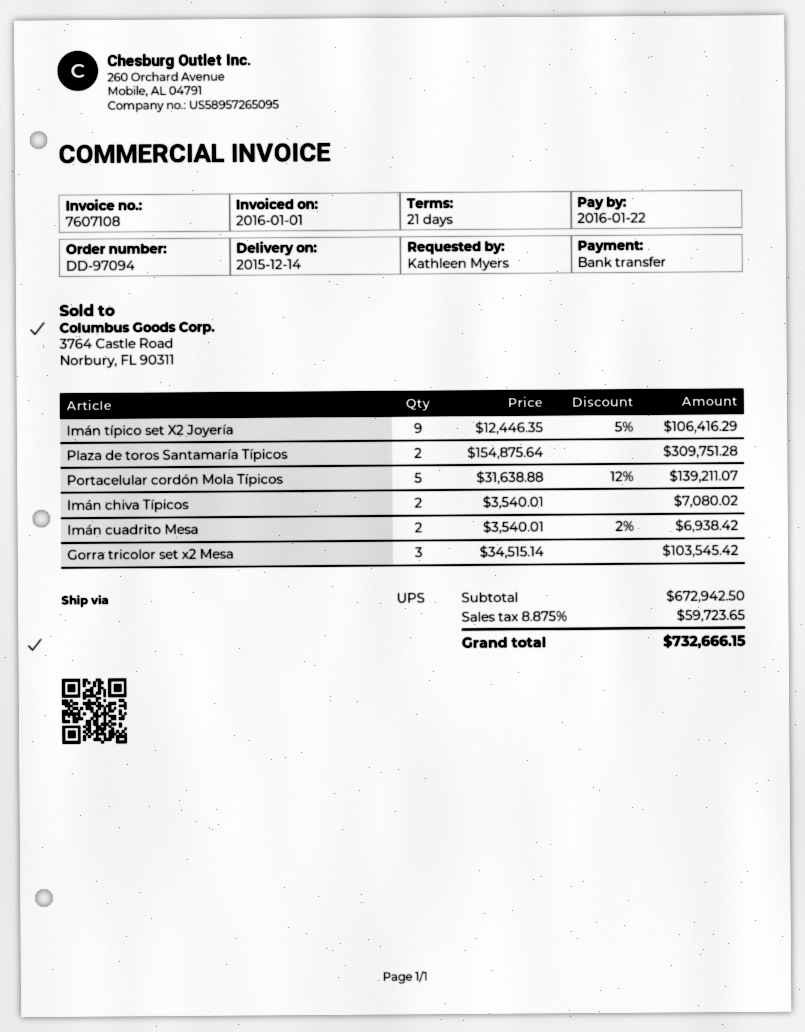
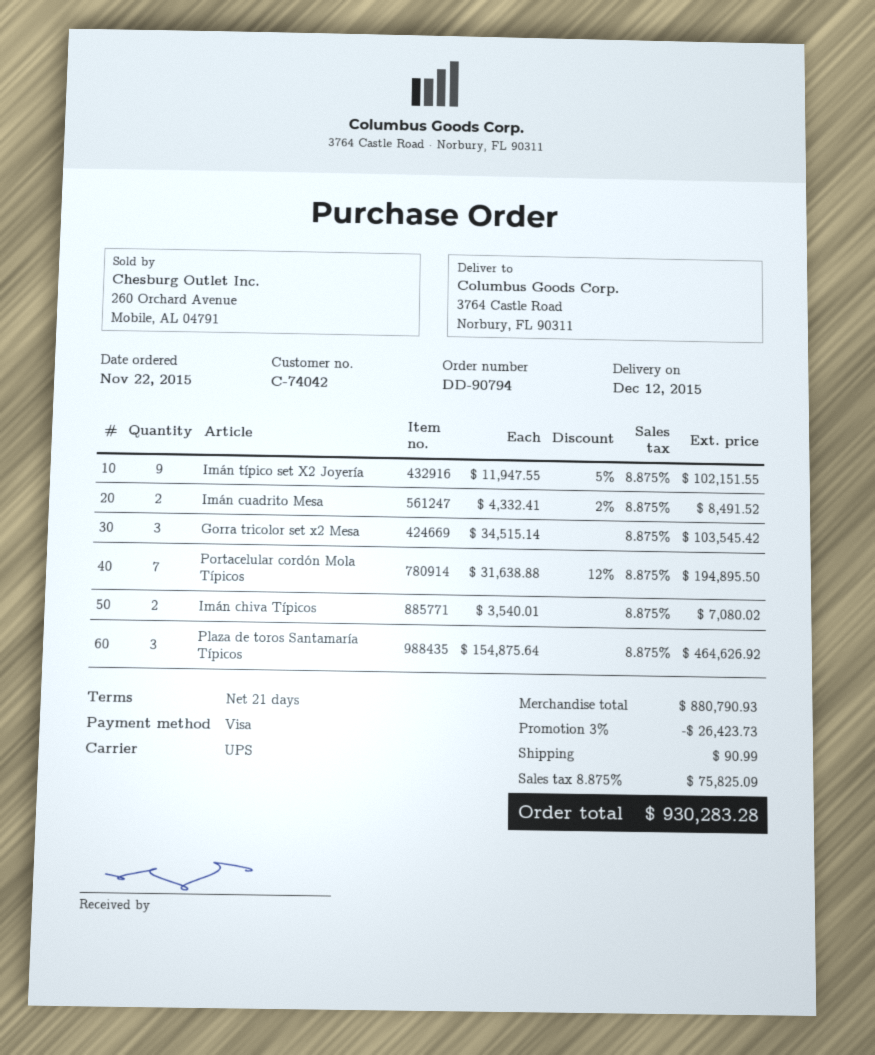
order number: DD-97094 -> DD-90794
delivery date: 2015-12-14 -> 2015-12-12
payment method: bank transfer -> Visa
Imán típico set X2 Joyería: 9 x 12446.35 - 5% = 106416.29 -> 9 x 11947.55 - 5% = 102151.55
Plaza de toros Santamaría Típicos: 2 x 154875.64 = 309751.28 -> 3 x 154875.64 = 464626.92
Portacelular cordón Mola Típicos: 5 x 31638.88 - 12% = 139211.07 -> 7 x 31638.88 - 12% = 194895.50
Imán cuadrito Mesa: 2 x 3540.01 - 2% = 6938.42 -> 2 x 4332.41 - 2% = 8491.52
subtotal: 672942.50 -> 880790.93
discount: none -> 3% = 26423.73
shipping: none -> 90.99
tax: 8.875% = 59723.65 -> 8.875% = 75825.09
total: 732666.15 -> 930283.28

